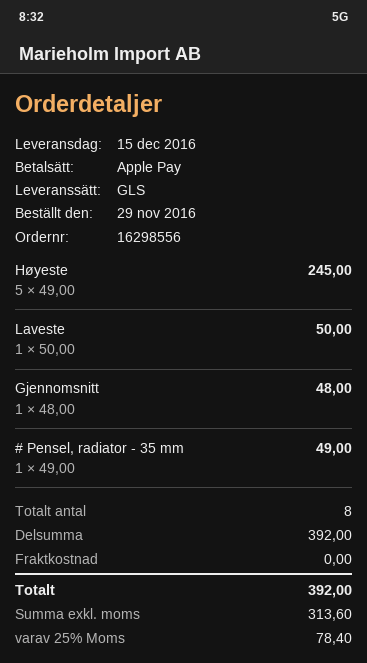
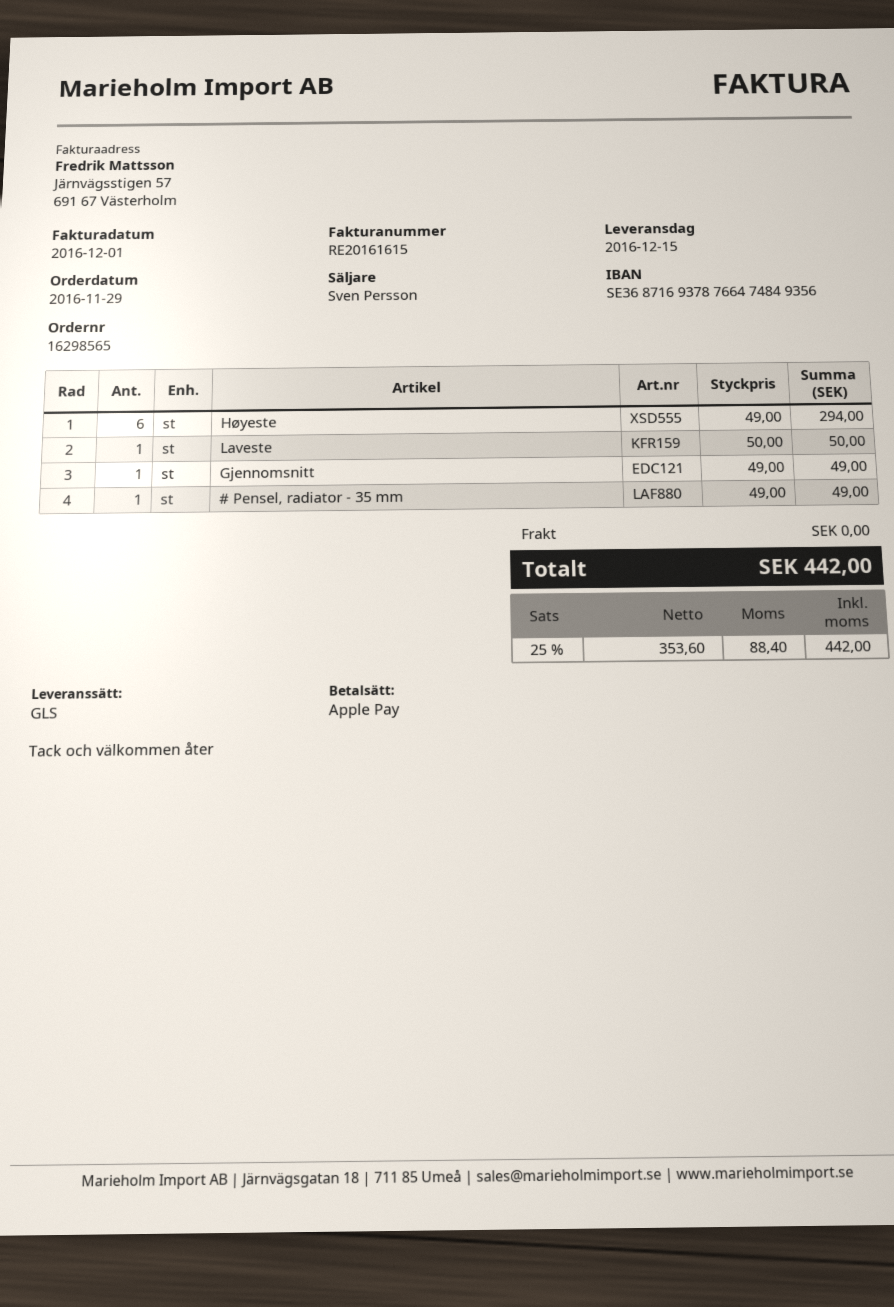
order number: 16298556 -> 16298565
Høyeste: 5 x 49.00 = 245.00 -> 6 x 49.00 = 294.00
Gjennomsnitt: 1 x 48.00 = 48.00 -> 1 x 49.00 = 49.00
net: 313.60 -> 353.60
tax: 25% = 78.40 -> 25% = 88.40
total: 392.00 -> 442.00

